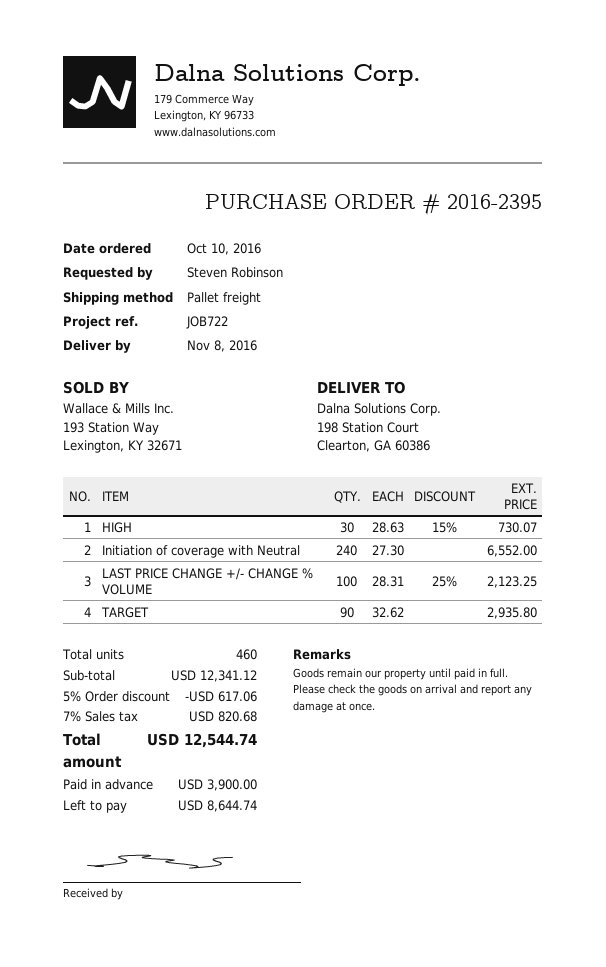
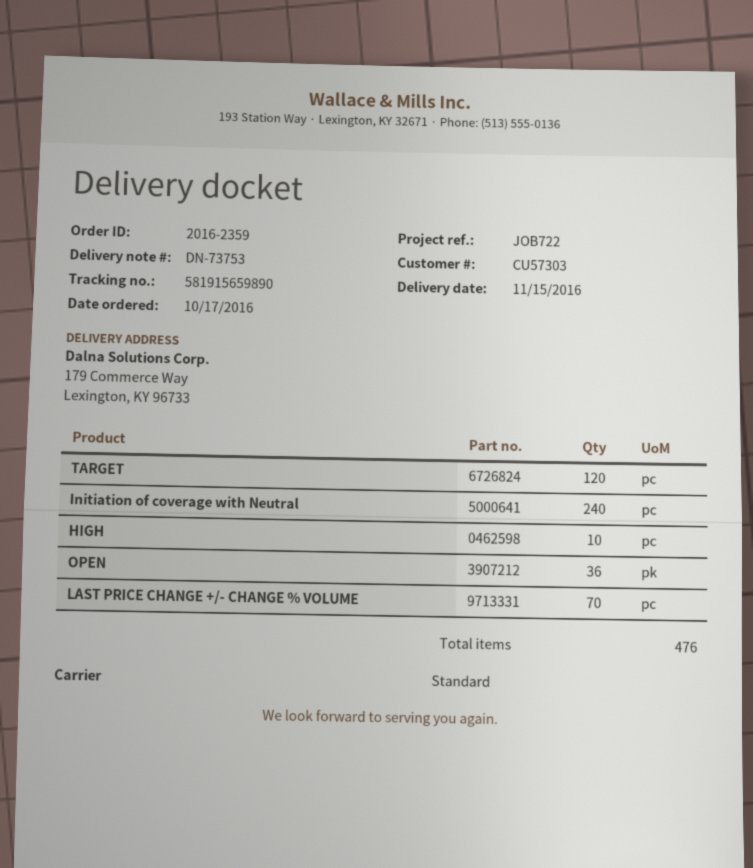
order number: 2016-2395 -> 2016-2359
order date: 2016-10-10 -> 2016-10-17
delivery date: 2016-11-08 -> 2016-11-15
shipping method: pallet freight -> standard
ship to: 198 Station Court, Clearton, GA 60386 -> 179 Commerce Way, Lexington, KY 96733
HIGH: 30 -> 10
LAST PRICE CHANGE +/- CHANGE % VOLUME: 100 -> 70
TARGET: 90 -> 120
OPEN: none -> 36
total quantity: 460 -> 476

